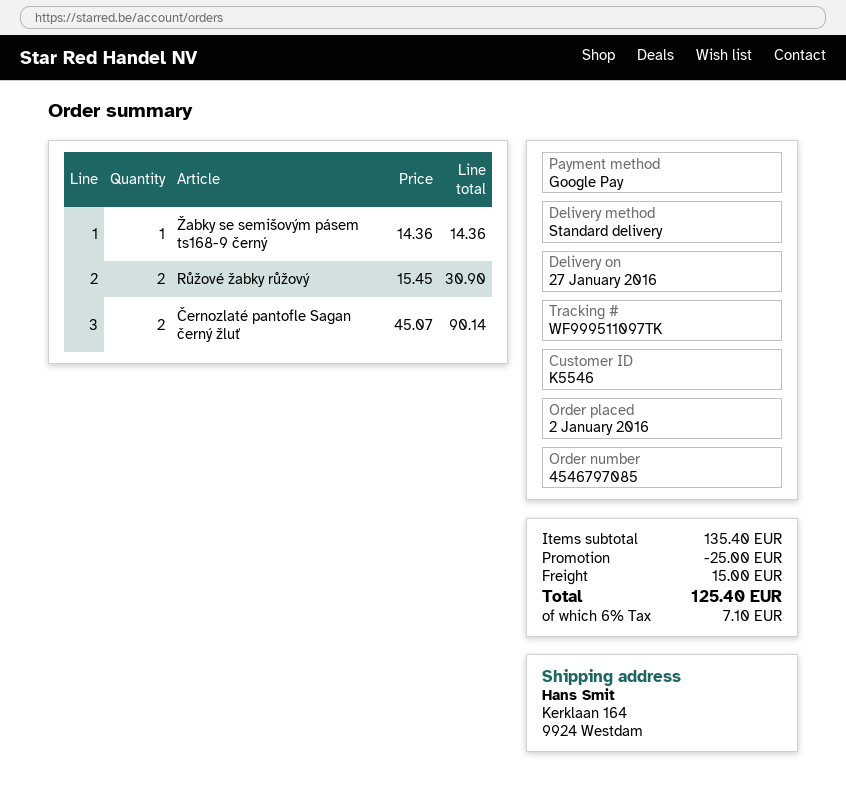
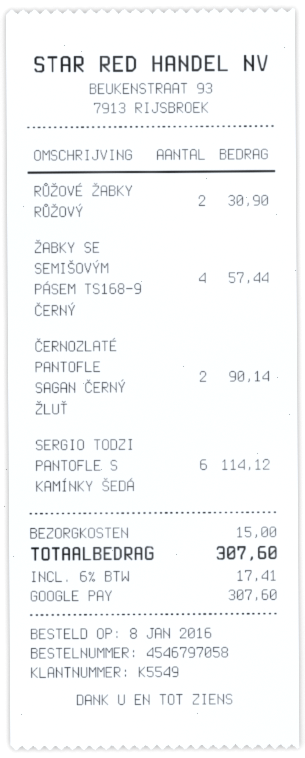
order number: 4546797085 -> 4546797058
order date: 2016-01-02 -> 2016-01-08
customer number: K5546 -> K5549
Žabky se semišovým pásem ts168-9 černý: 1 for 14.36 -> 4 for 57.44
SERGIO TODZI PANTOFLE S KAMÍNKY ŠEDÁ: none -> 6 for 114.12
discount: 25.00 -> none
tax: 6% = 7.10 -> 6% = 17.41
total: 125.40 -> 307.60

